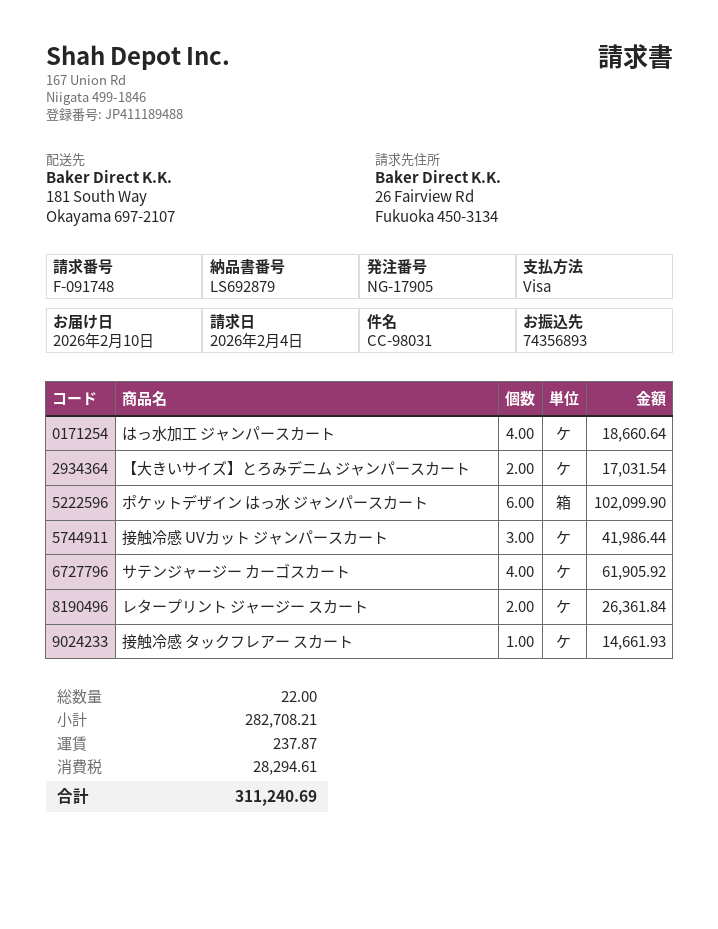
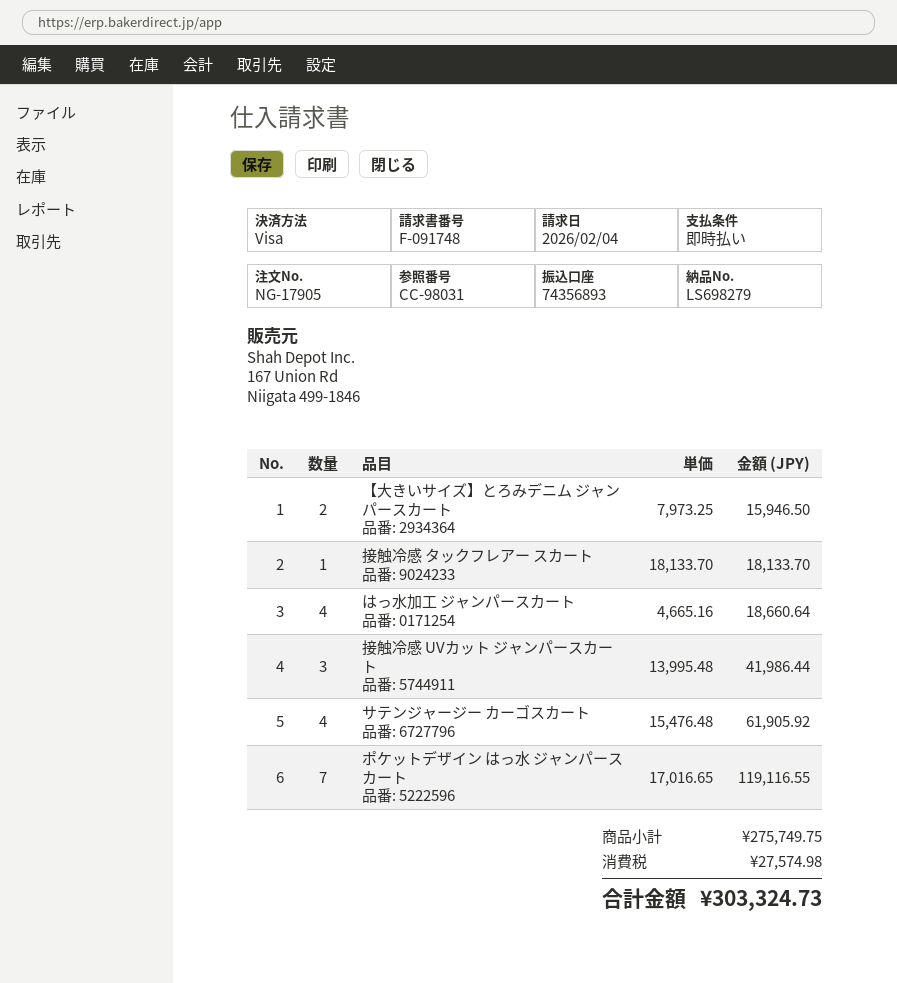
delivery note number: LS692879 -> LS698279
【大きいサイズ】とろみデニム ジャンパースカート: 2 for 17031.54 -> 2 for 15946.50
ポケットデザイン はっ水 ジャンパースカート: 6 for 102099.90 -> 7 for 119116.55
レタープリント ジャージー スカート: 2 for 26361.84 -> none
接触冷感 タックフレアー スカート: 1 for 14661.93 -> 1 for 18133.70
subtotal: 282708.21 -> 275749.75
shipping: 237.87 -> none
tax: 28294.61 -> 27574.98
total: 311240.69 -> 303324.73

